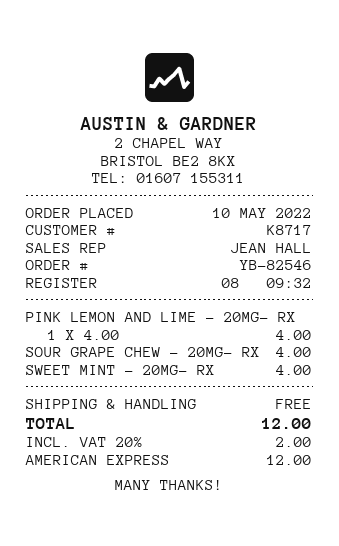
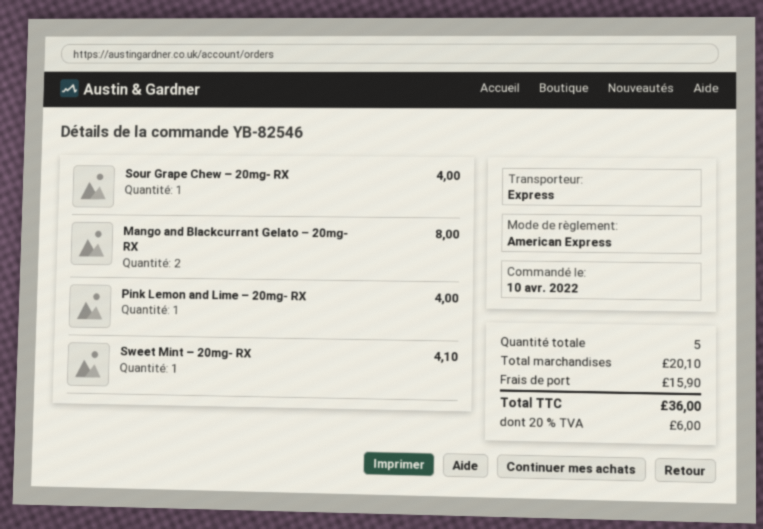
order date: 2022-05-10 -> 2022-04-10
SWEET MINT – 20MG- RX: 1 for 4.00 -> 1 for 4.10
Mango and Blackcurrant Gelato – 20mg- RX: none -> 2 for 8.00
shipping: 0.00 -> 15.90
tax: 20% = 2.00 -> 20% = 6.00
total: 12.00 -> 36.00

